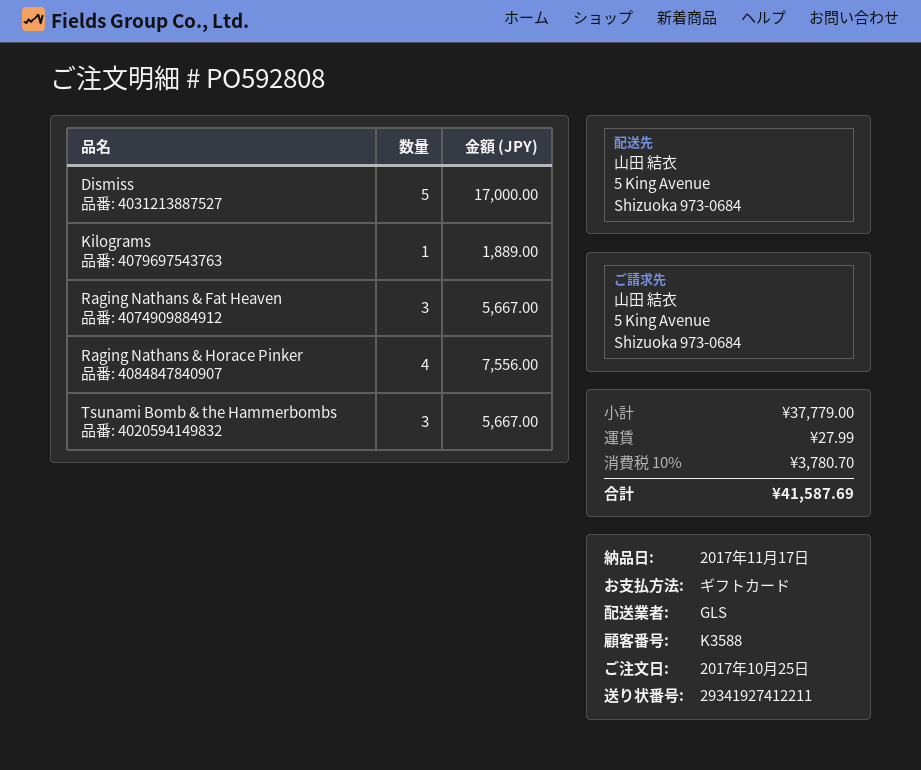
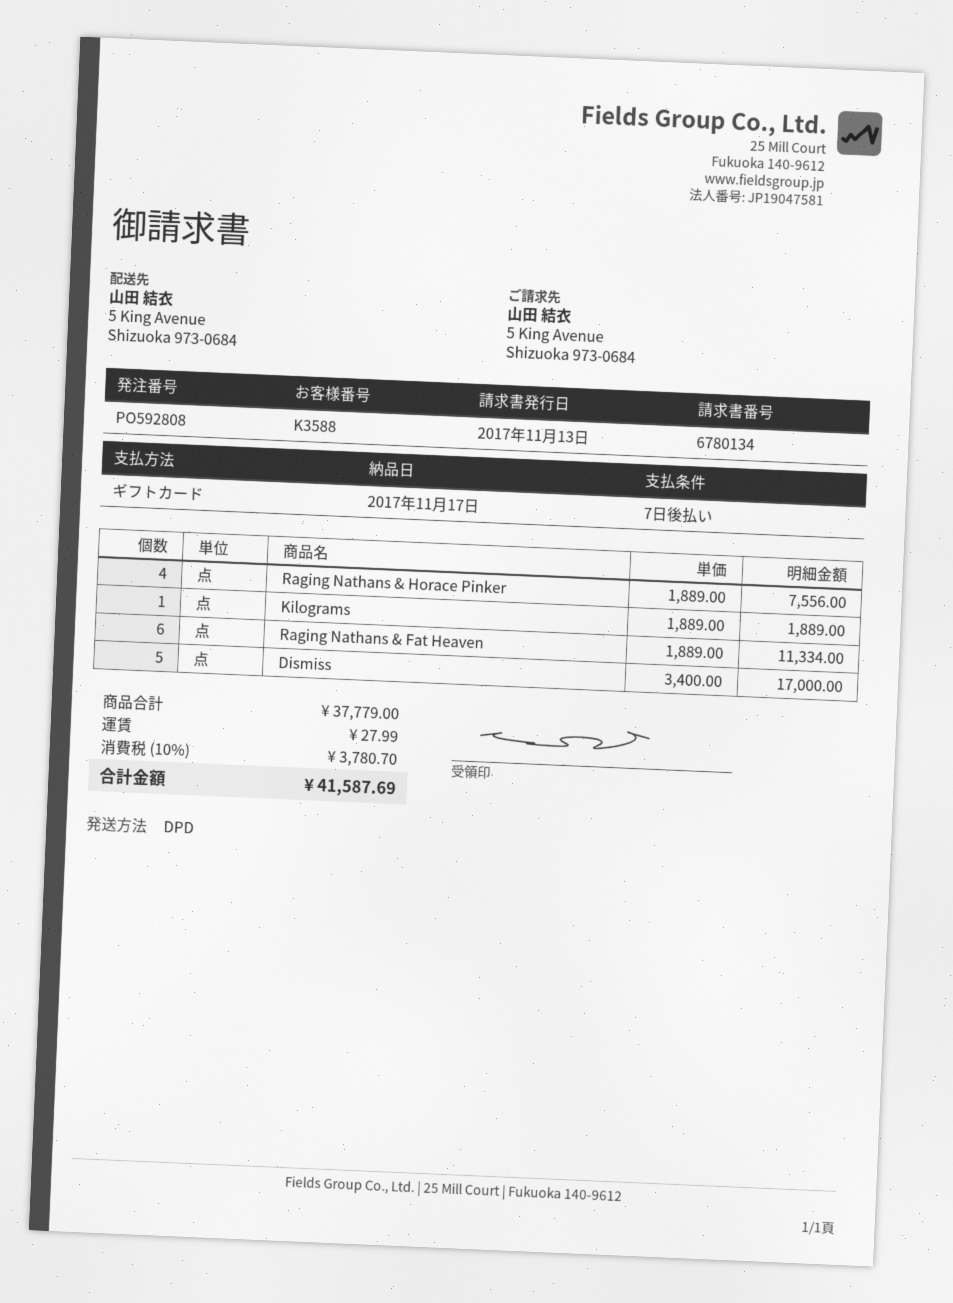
shipping method: GLS -> DPD
Raging Nathans & Fat Heaven: 3 for 5667.00 -> 6 for 11334.00
Tsunami Bomb & the Hammerbombs: 3 for 5667.00 -> none

